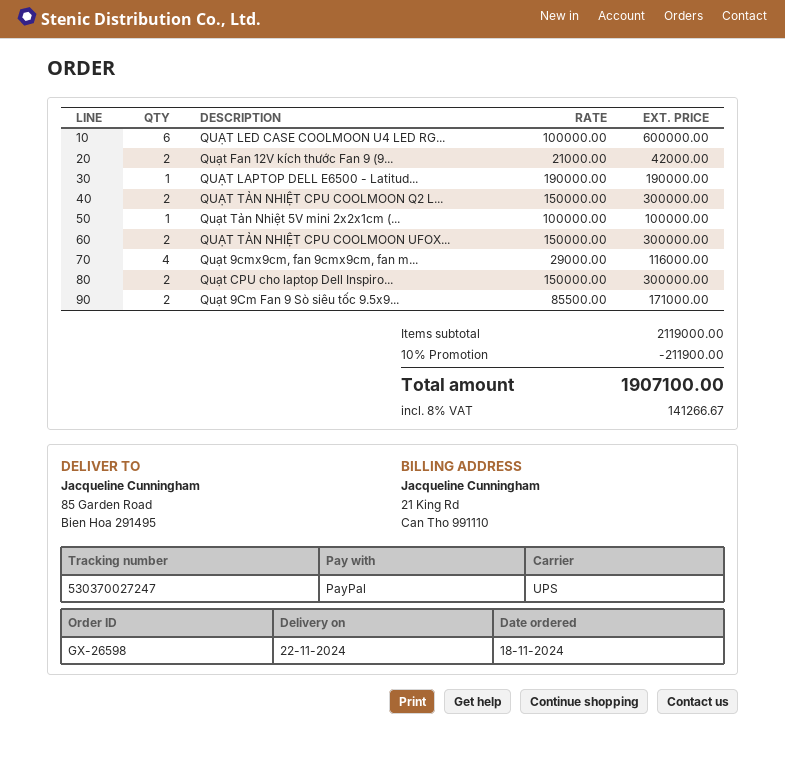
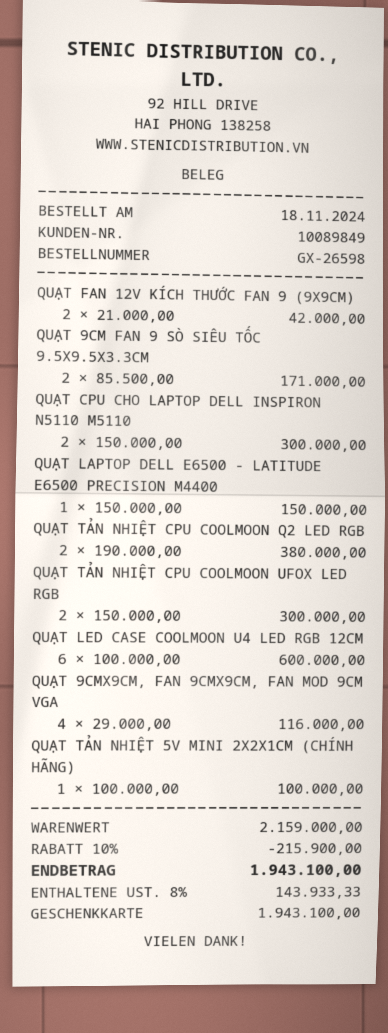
payment method: PayPal -> gift card
QUẠT LAPTOP DELL E6500 - Latitud...: 1 x 190000.00 = 190000.00 -> 1 x 150000.00 = 150000.00
QUẠT TẢN NHIỆT CPU COOLMOON Q2 L...: 2 x 150000.00 = 300000.00 -> 2 x 190000.00 = 380000.00
subtotal: 2119000.00 -> 2159000.00
discount: 10% = 211900.00 -> 10% = 215900.00
tax: 8% = 141266.67 -> 8% = 143933.33
total: 1907100.00 -> 1943100.00

